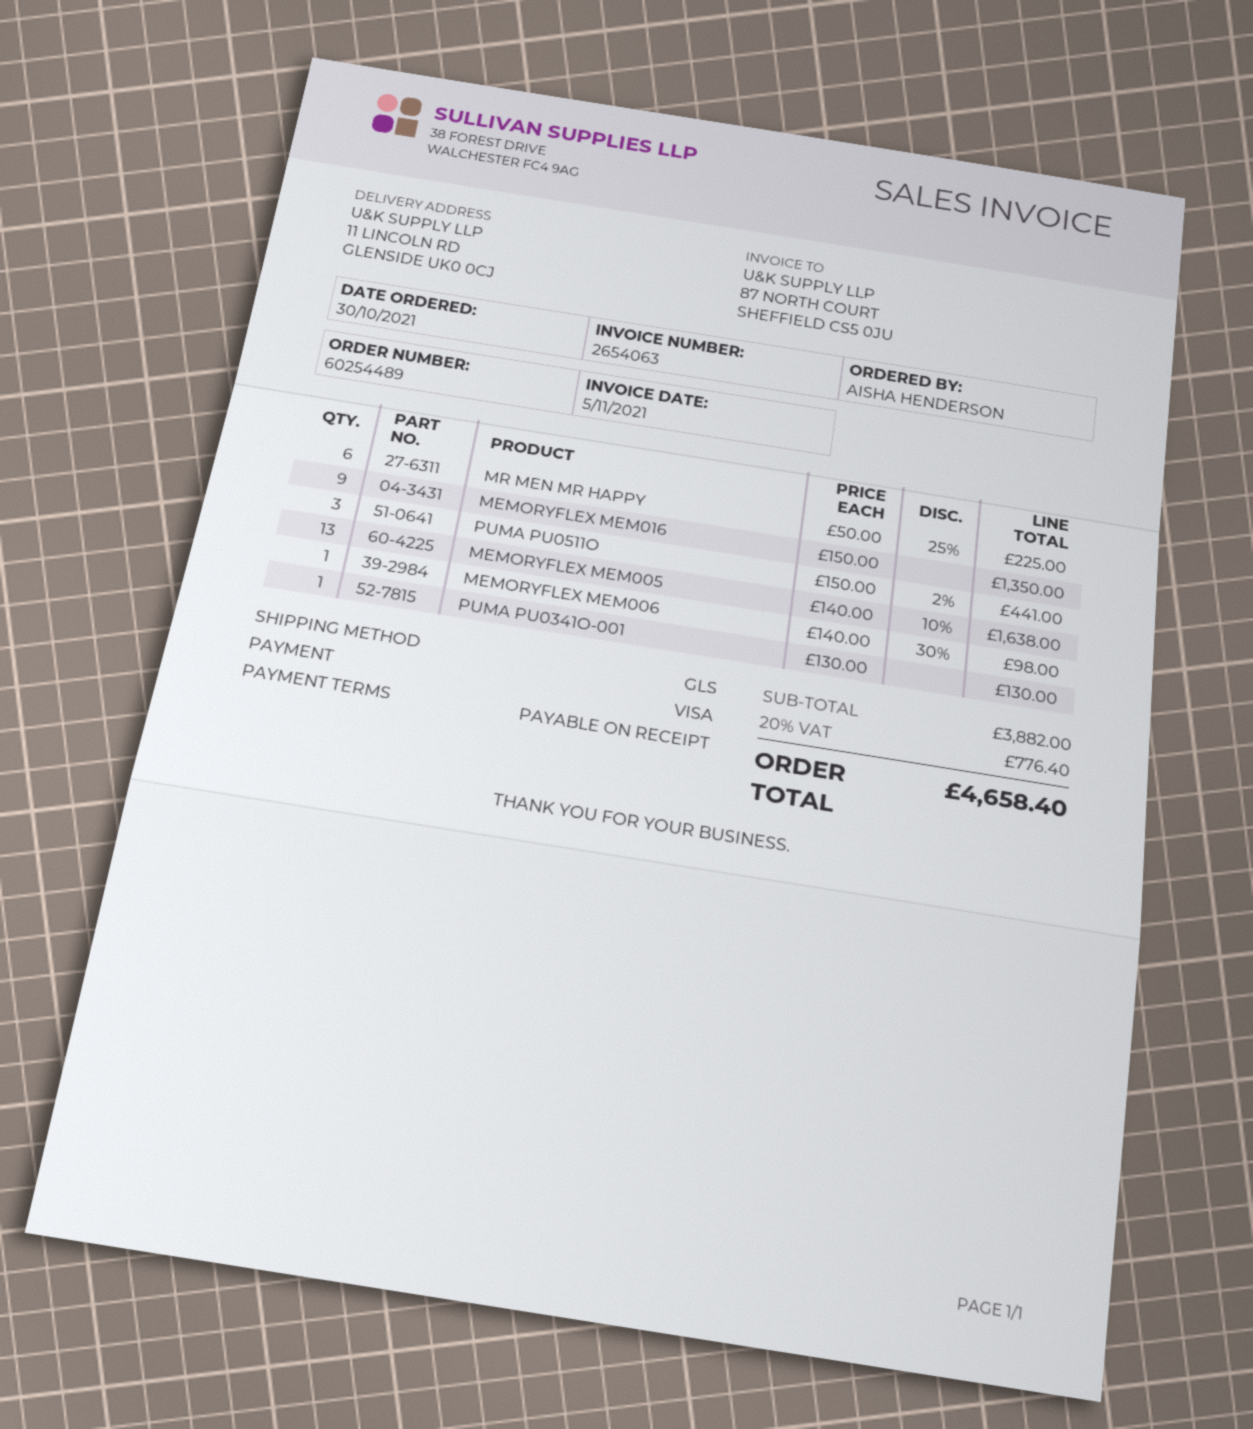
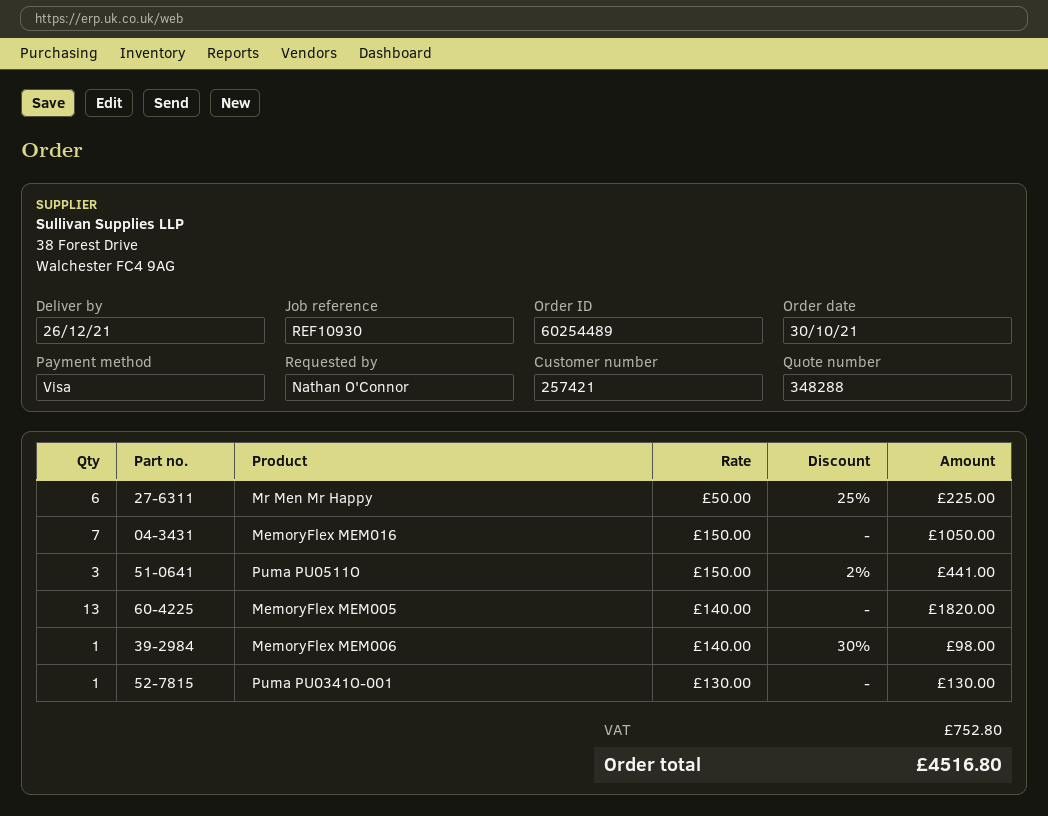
ordered by: AISHA HENDERSON -> Nathan O'Connor
MEMORYFLEX MEM016: 9 x 150.00 = 1350.00 -> 7 x 150.00 = 1050.00
MEMORYFLEX MEM005: 13 x 140.00 - 10% = 1638.00 -> 13 x 140.00 = 1820.00
tax: 776.40 -> 752.80
total: 4658.40 -> 4516.80

